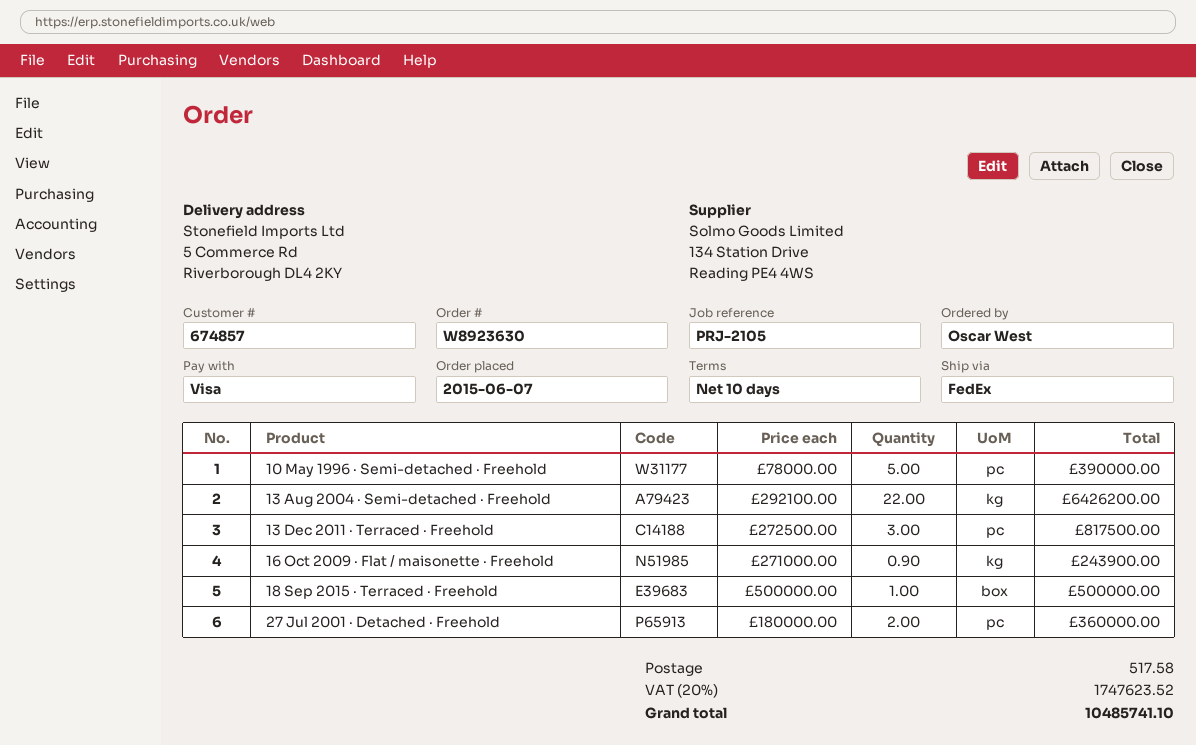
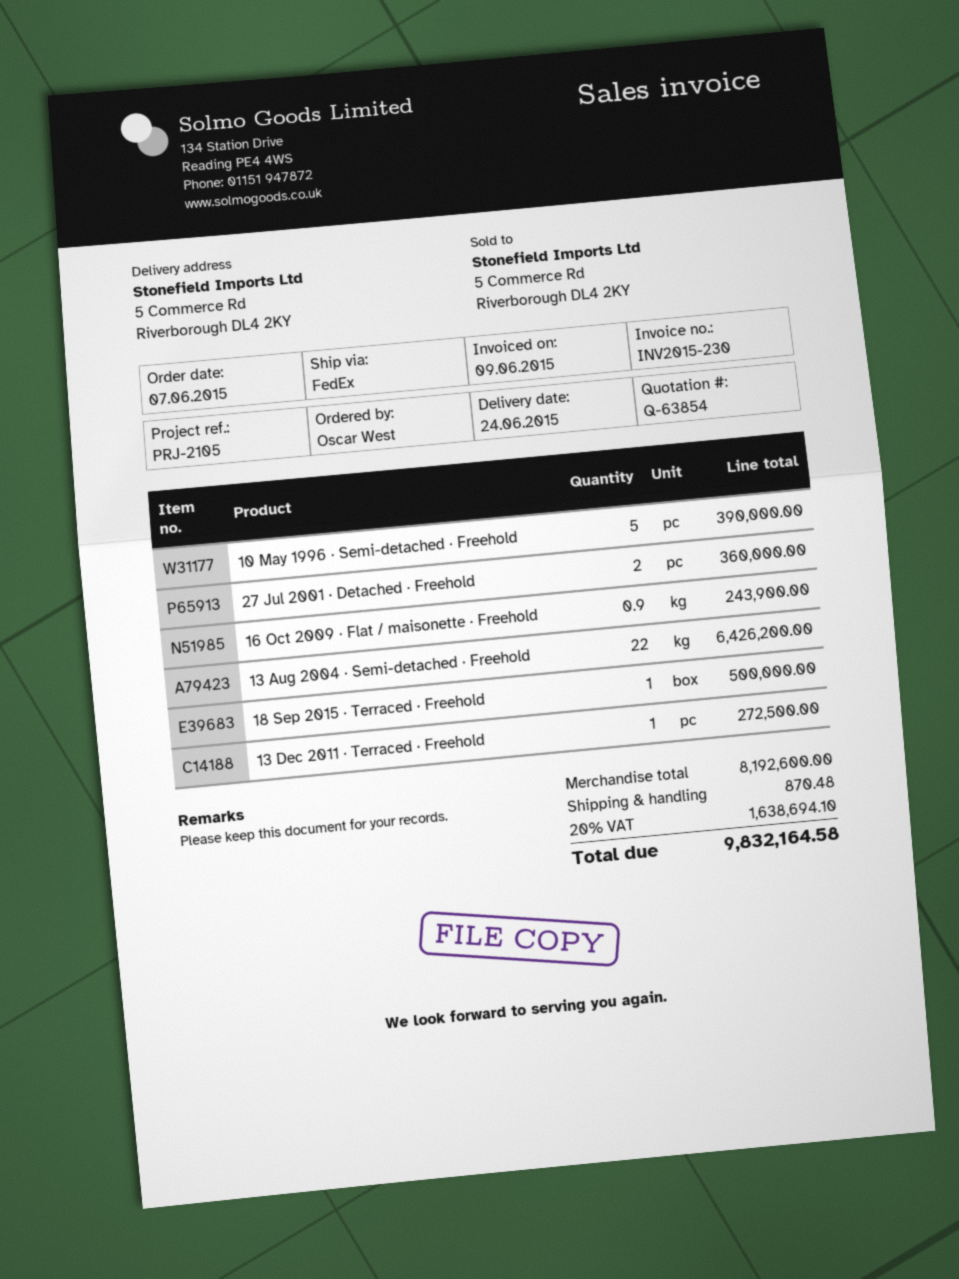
13 Dec 2011 · Terraced · Freehold: 3 for 817500.00 -> 1 for 272500.00
shipping: 517.58 -> 870.48
tax: 20% = 1747623.52 -> 20% = 1638694.10
total: 10485741.10 -> 9832164.58

